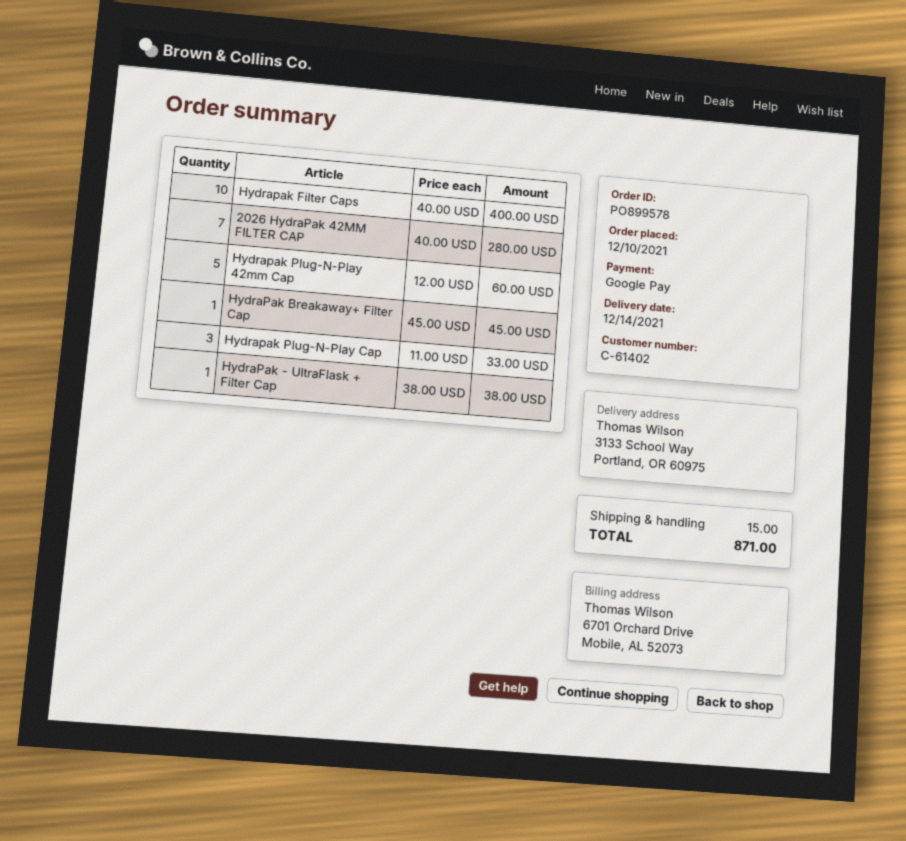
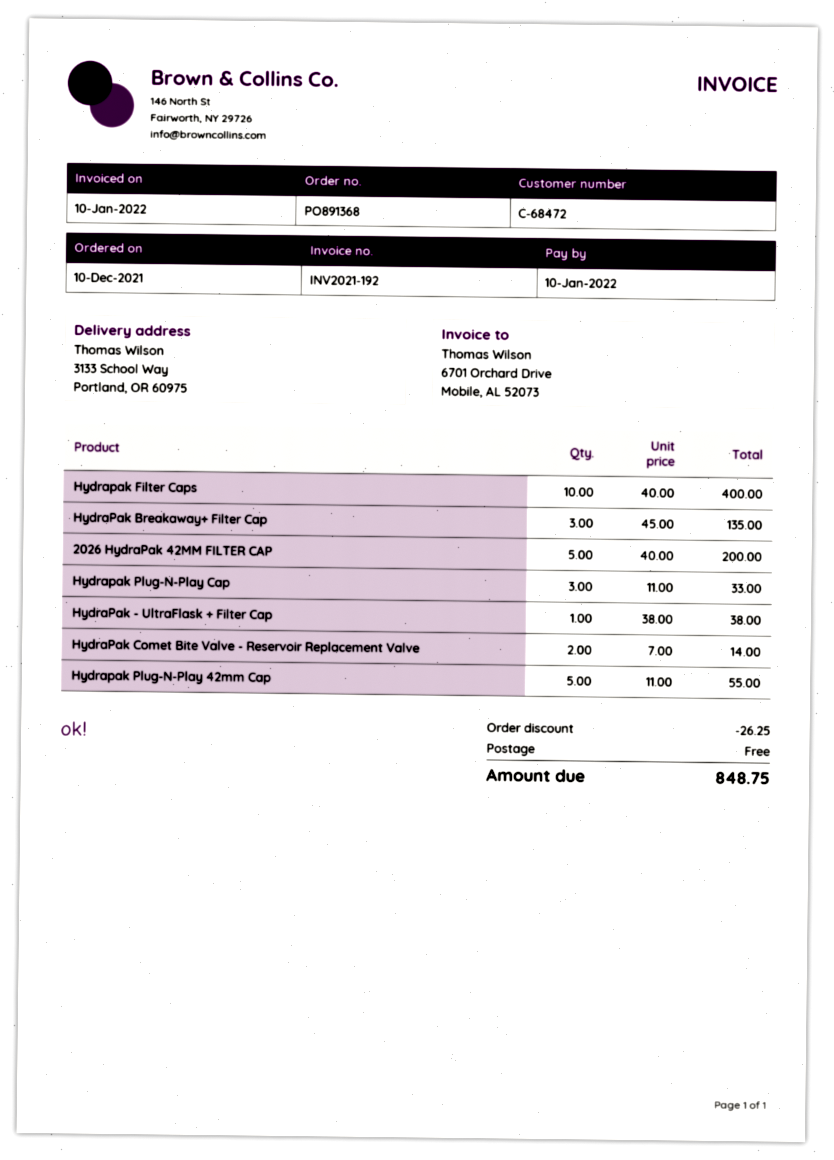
order number: PO899578 -> PO891368
customer number: C-61402 -> C-68472
2026 HydraPak 42MM FILTER CAP: 7 x 40.00 = 280.00 -> 5 x 40.00 = 200.00
Hydrapak Plug-N-Play 42mm Cap: 5 x 12.00 = 60.00 -> 5 x 11.00 = 55.00
HydraPak Breakaway+ Filter Cap: 1 x 45.00 = 45.00 -> 3 x 45.00 = 135.00
HydraPak Comet Bite Valve - Reservoir Replacement Valve: none -> 2 x 7.00 = 14.00
discount: none -> 26.25
shipping: 15.00 -> 0.00
total: 871.00 -> 848.75

